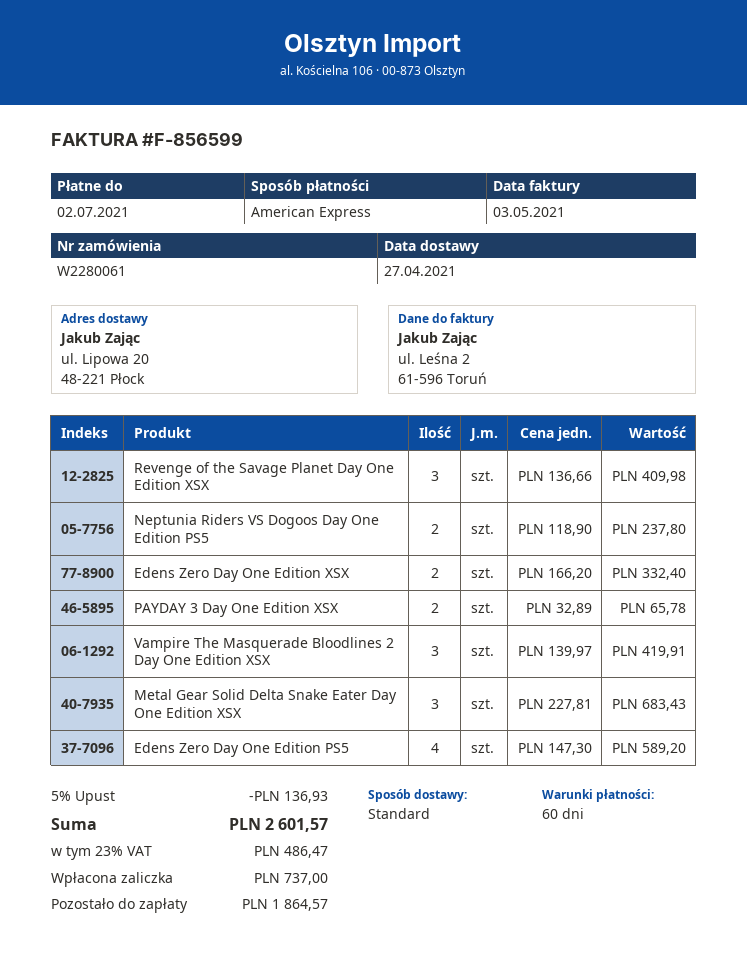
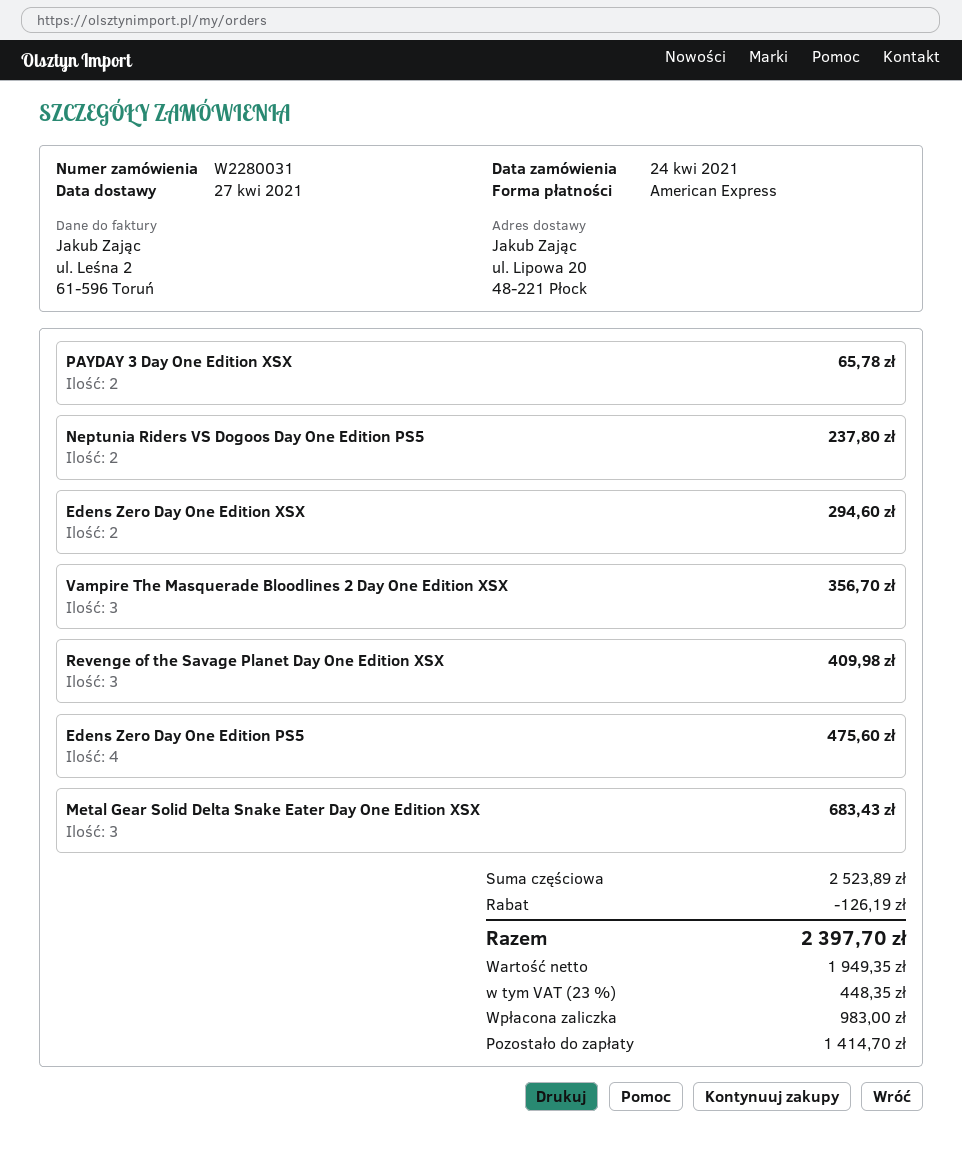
order number: W2280061 -> W2280031
Edens Zero Day One Edition XSX: 2 for 332.40 -> 2 for 294.60
Vampire The Masquerade Bloodlines 2 Day One Edition XSX: 3 for 419.91 -> 3 for 356.70
Edens Zero Day One Edition PS5: 4 for 589.20 -> 4 for 475.60
discount: 136.93 -> 126.19
tax: 23% = 486.47 -> 23% = 448.35
total: 2601.57 -> 2397.70
deposit: 737.00 -> 983.00
balance: 1864.57 -> 1414.70

